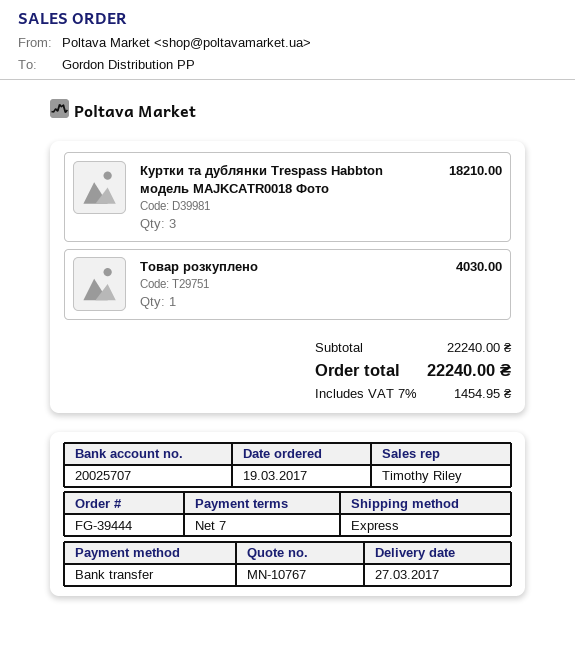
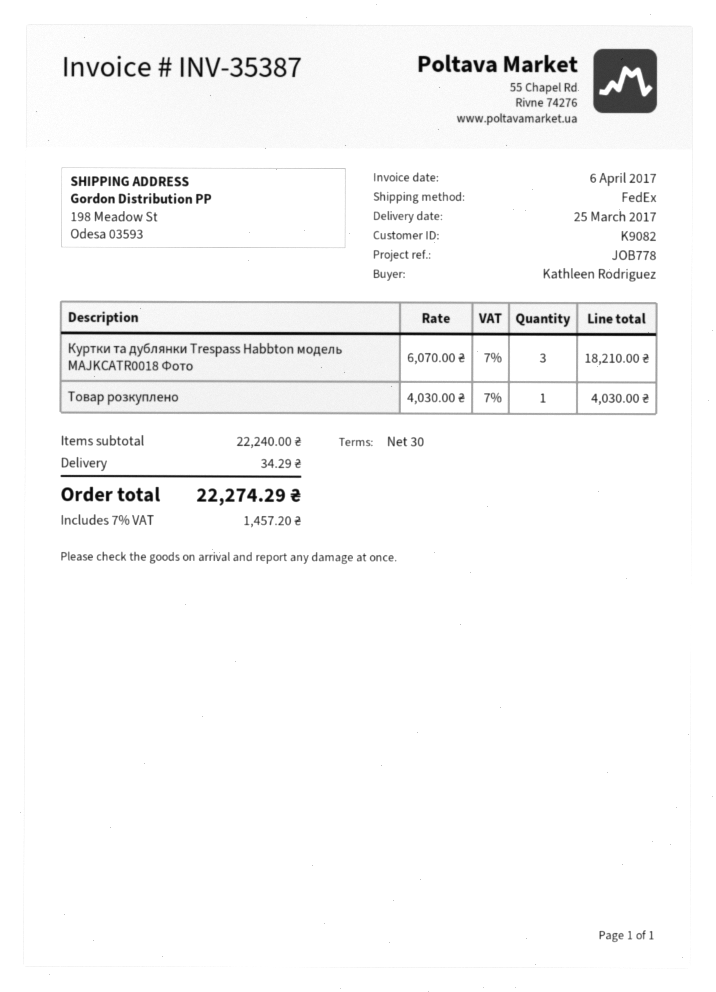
delivery date: 2017-03-27 -> 2017-03-25
payment terms: 7 days -> 30 days
shipping method: express -> FedEx
shipping: none -> 34.29
tax: 7% = 1454.95 -> 7% = 1457.20
total: 22240.00 -> 22274.29

